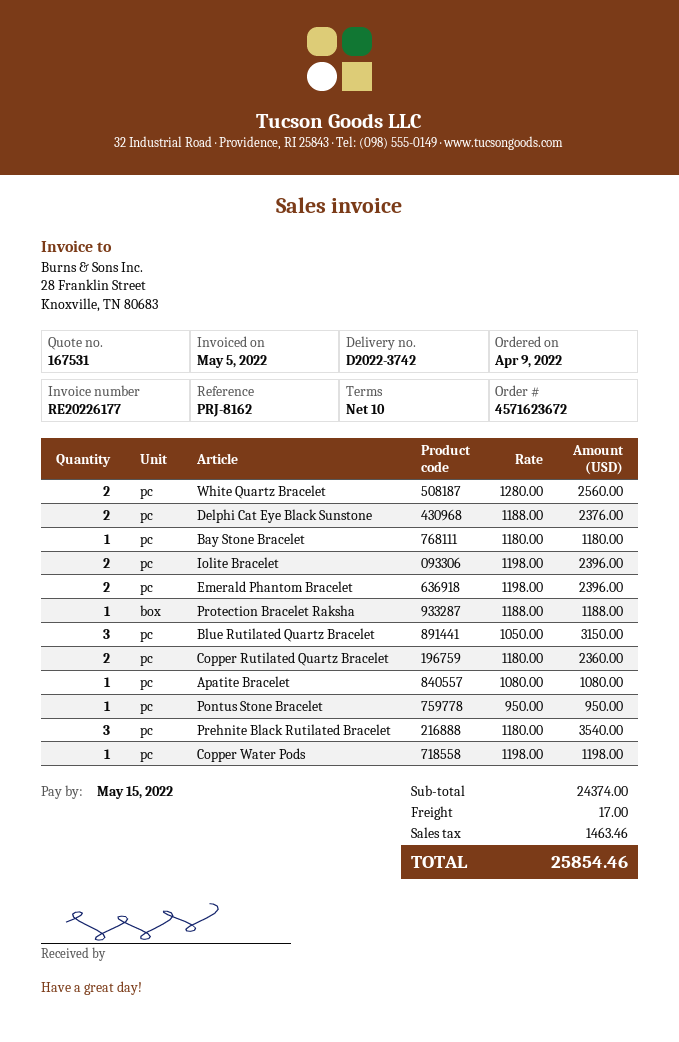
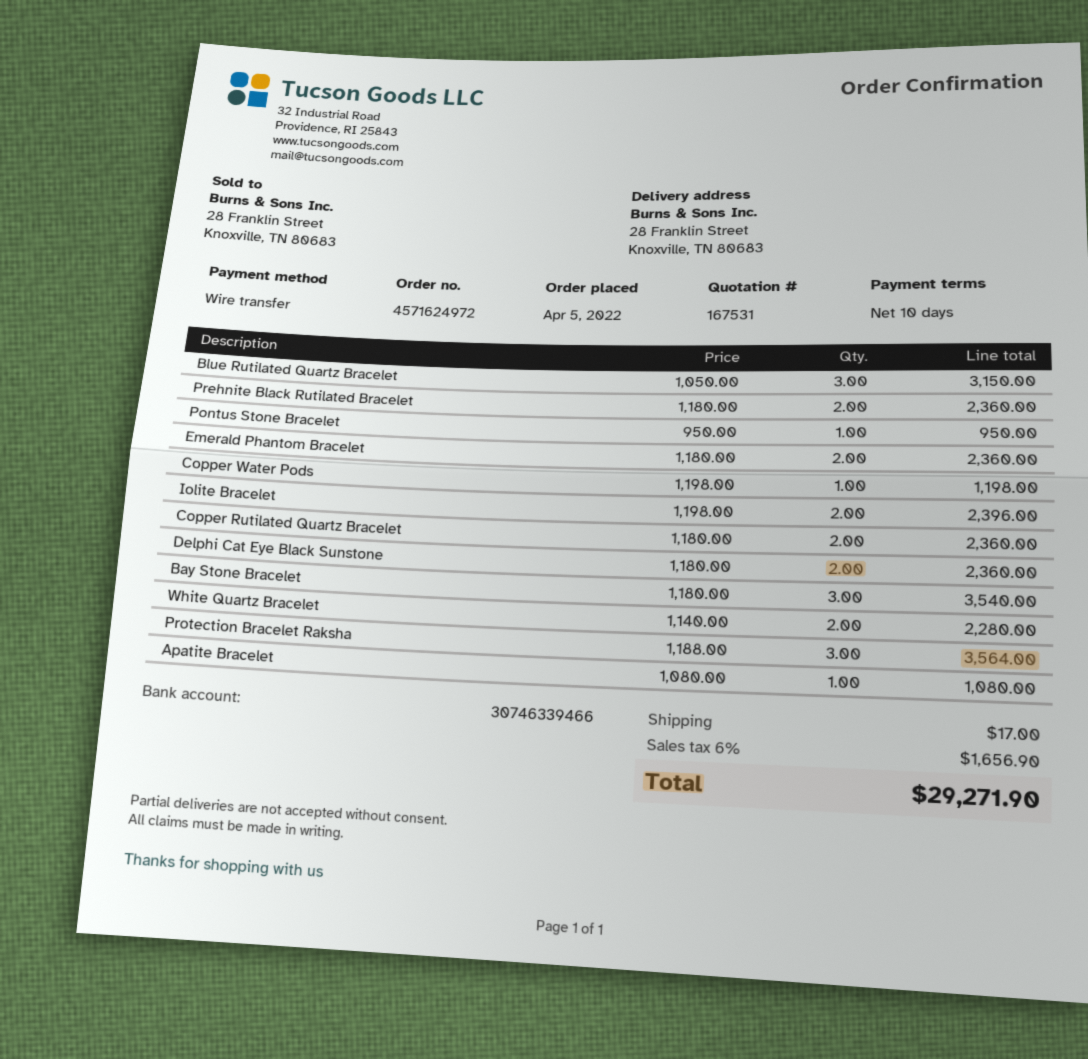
order number: 4571623672 -> 4571624972
order date: 2022-04-09 -> 2022-04-05
White Quartz Bracelet: 2 x 1280.00 = 2560.00 -> 2 x 1140.00 = 2280.00
Delphi Cat Eye Black Sunstone: 2 x 1188.00 = 2376.00 -> 2 x 1180.00 = 2360.00
Bay Stone Bracelet: 1 x 1180.00 = 1180.00 -> 3 x 1180.00 = 3540.00
Emerald Phantom Bracelet: 2 x 1198.00 = 2396.00 -> 2 x 1180.00 = 2360.00
Protection Bracelet Raksha: 1 x 1188.00 = 1188.00 -> 3 x 1188.00 = 3564.00
Prehnite Black Rutilated Bracelet: 3 x 1180.00 = 3540.00 -> 2 x 1180.00 = 2360.00
tax: 1463.46 -> 1656.90
total: 25854.46 -> 29271.90

